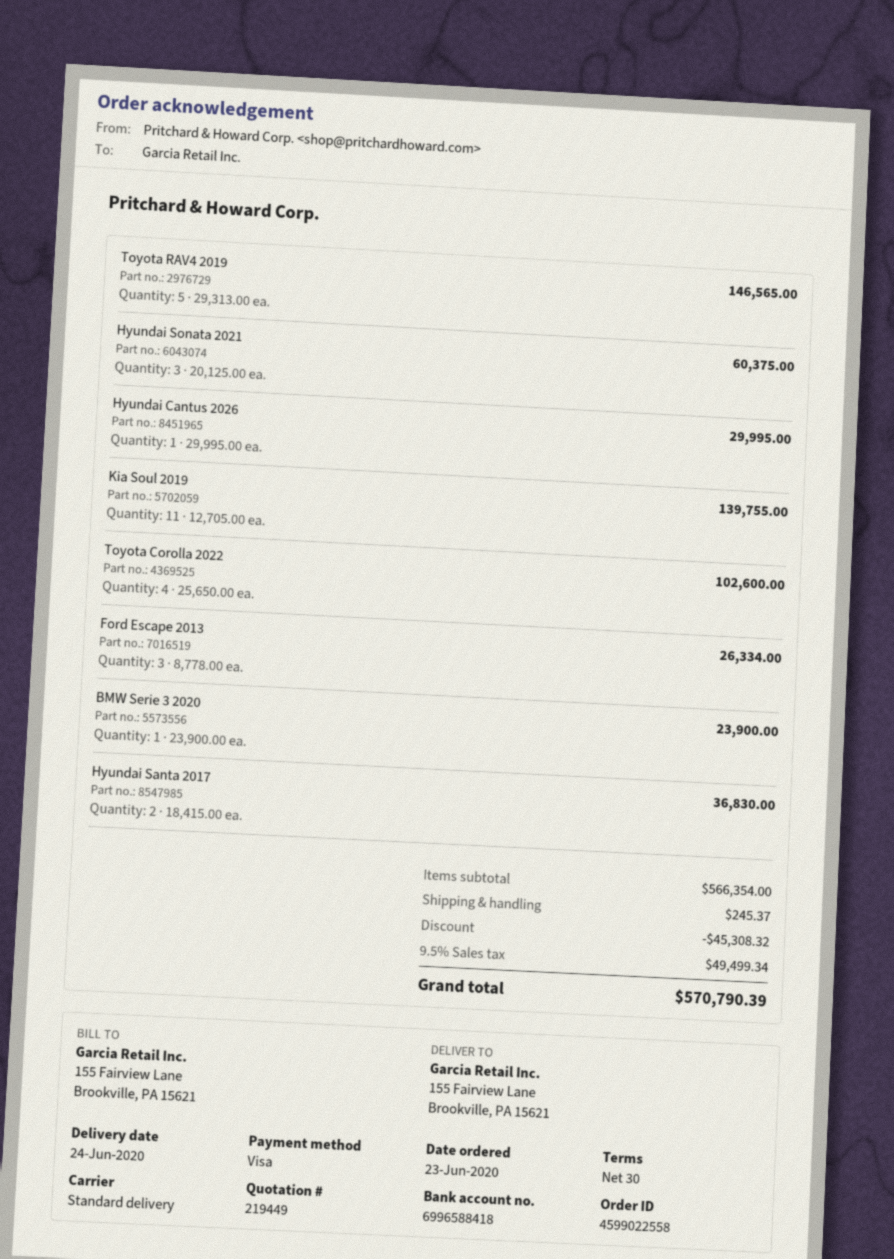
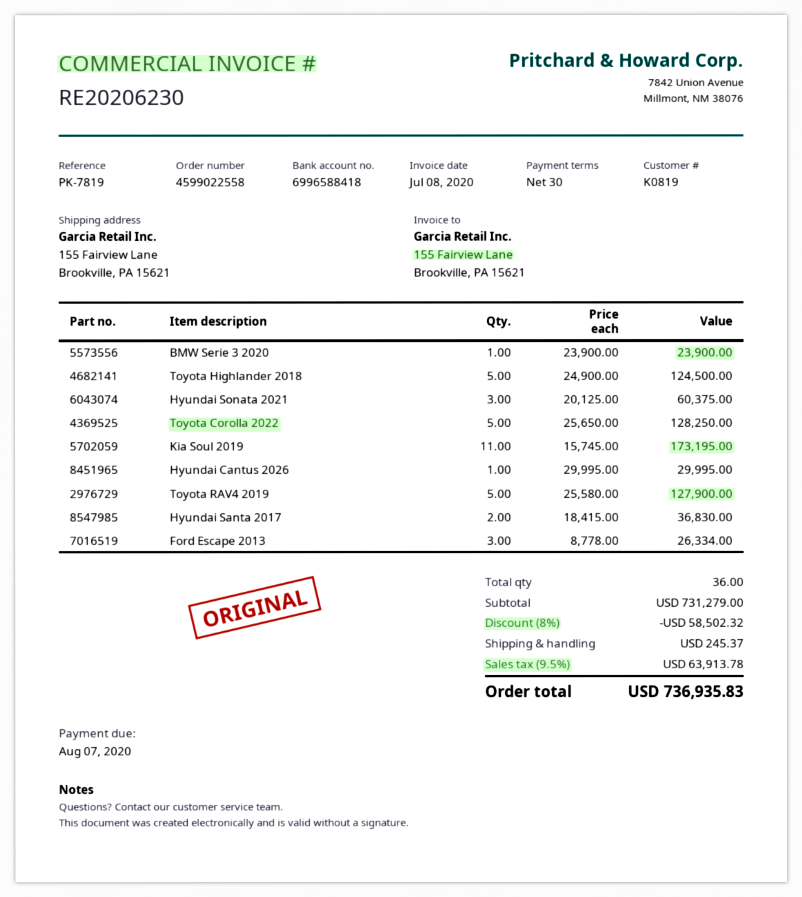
Toyota RAV4 2019: 5 x 29313.00 = 146565.00 -> 5 x 25580.00 = 127900.00
Kia Soul 2019: 11 x 12705.00 = 139755.00 -> 11 x 15745.00 = 173195.00
Toyota Corolla 2022: 4 x 25650.00 = 102600.00 -> 5 x 25650.00 = 128250.00
Toyota Highlander 2018: none -> 5 x 24900.00 = 124500.00
subtotal: 566354.00 -> 731279.00
discount: 45308.32 -> 58502.32
tax: 9.5% = 49499.34 -> 9.5% = 63913.78
total: 570790.39 -> 736935.83

